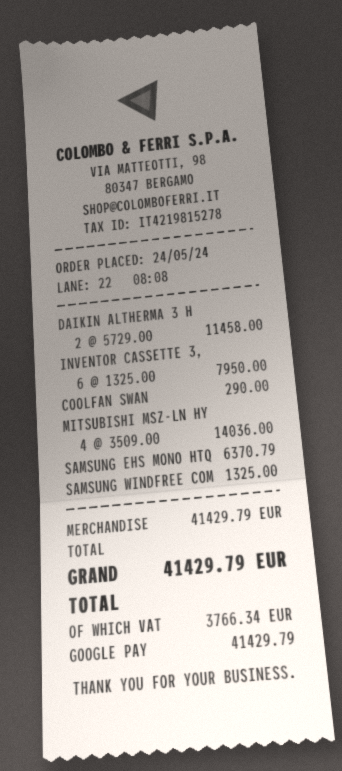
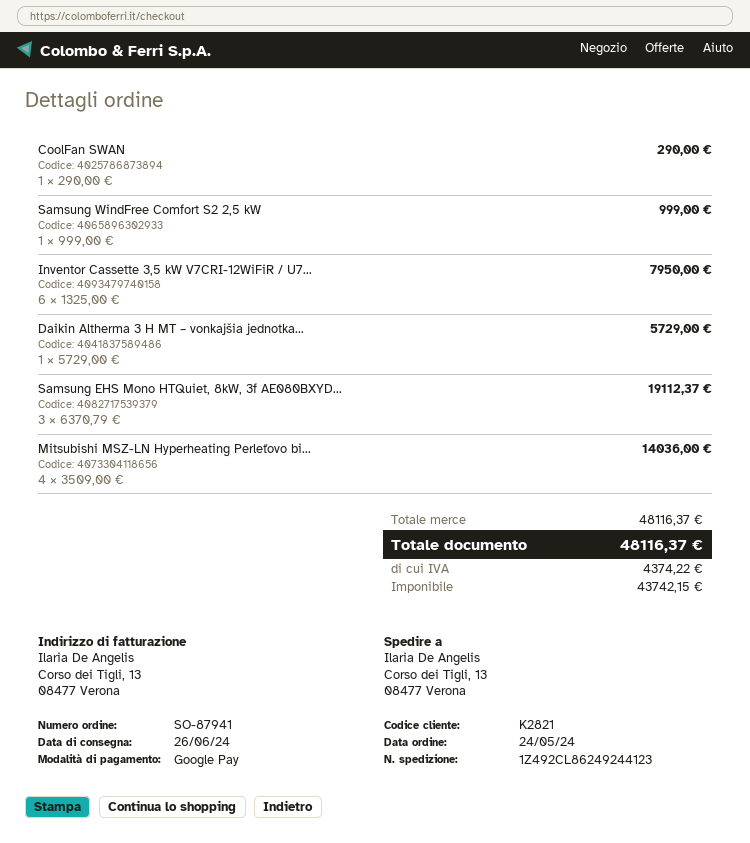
DAIKIN ALTHERMA 3 H: 2 x 5729.00 = 11458.00 -> 1 x 5729.00 = 5729.00
SAMSUNG EHS MONO HTQ: 1 x 6370.79 = 6370.79 -> 3 x 6370.79 = 19112.37
SAMSUNG WINDFREE COM: 1 x 1325.00 = 1325.00 -> 1 x 999.00 = 999.00
subtotal: 41429.79 -> 48116.37
tax: 3766.34 -> 4374.22
total: 41429.79 -> 48116.37

